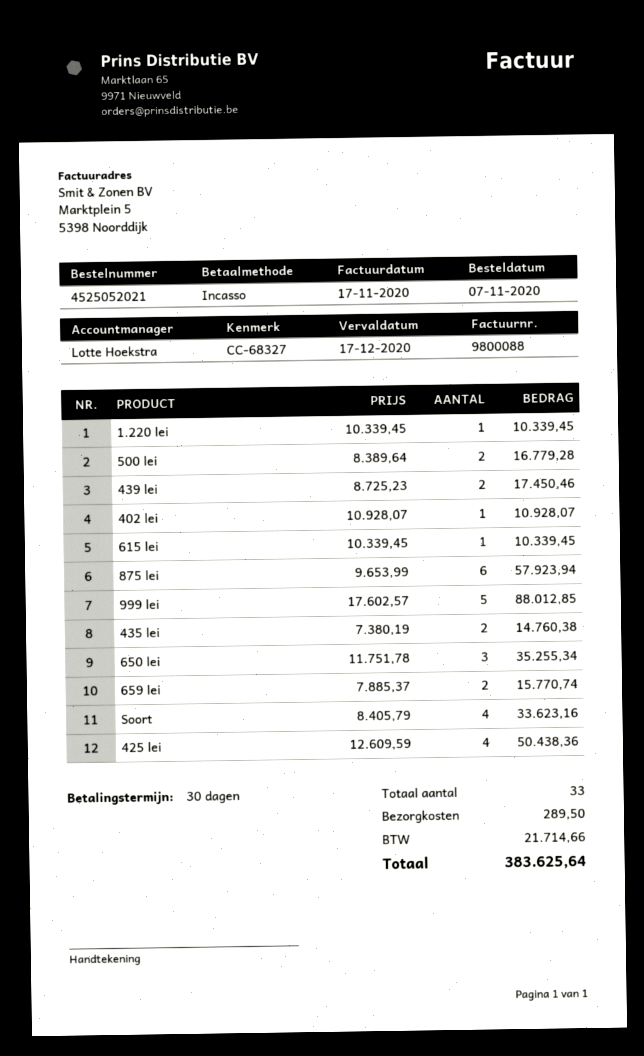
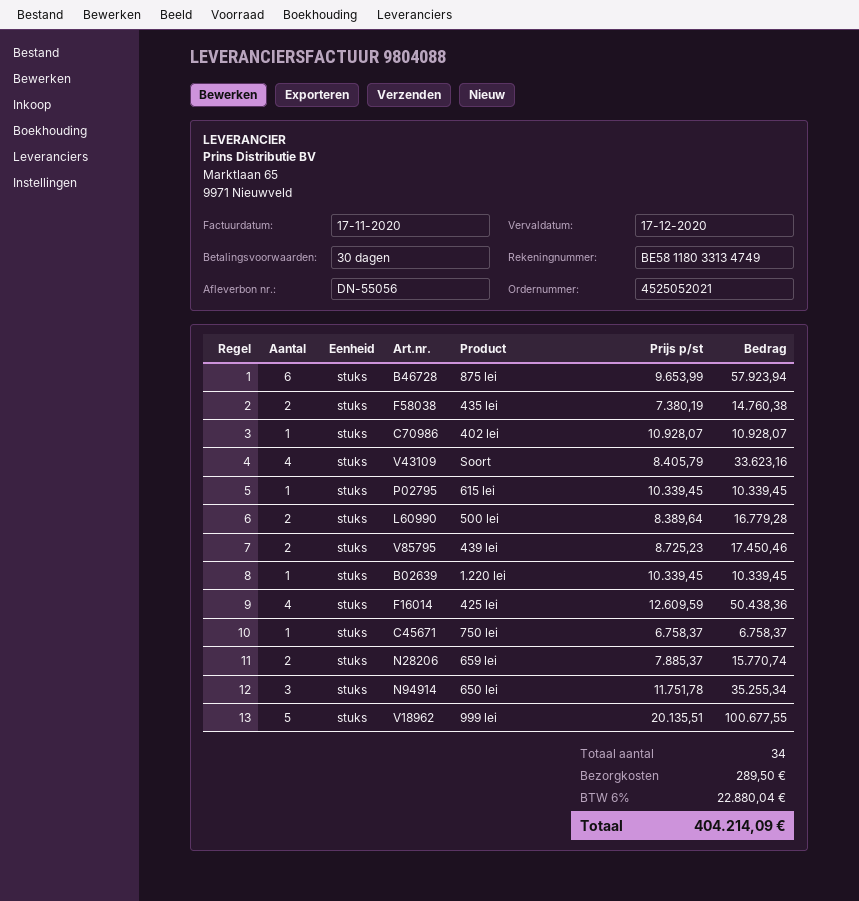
invoice number: 9800088 -> 9804088
999 lei: 5 x 17602.57 = 88012.85 -> 5 x 20135.51 = 100677.55
750 lei: none -> 1 x 6758.37 = 6758.37
total quantity: 33 -> 34
tax: 21714.66 -> 22880.04
total: 383625.64 -> 404214.09

